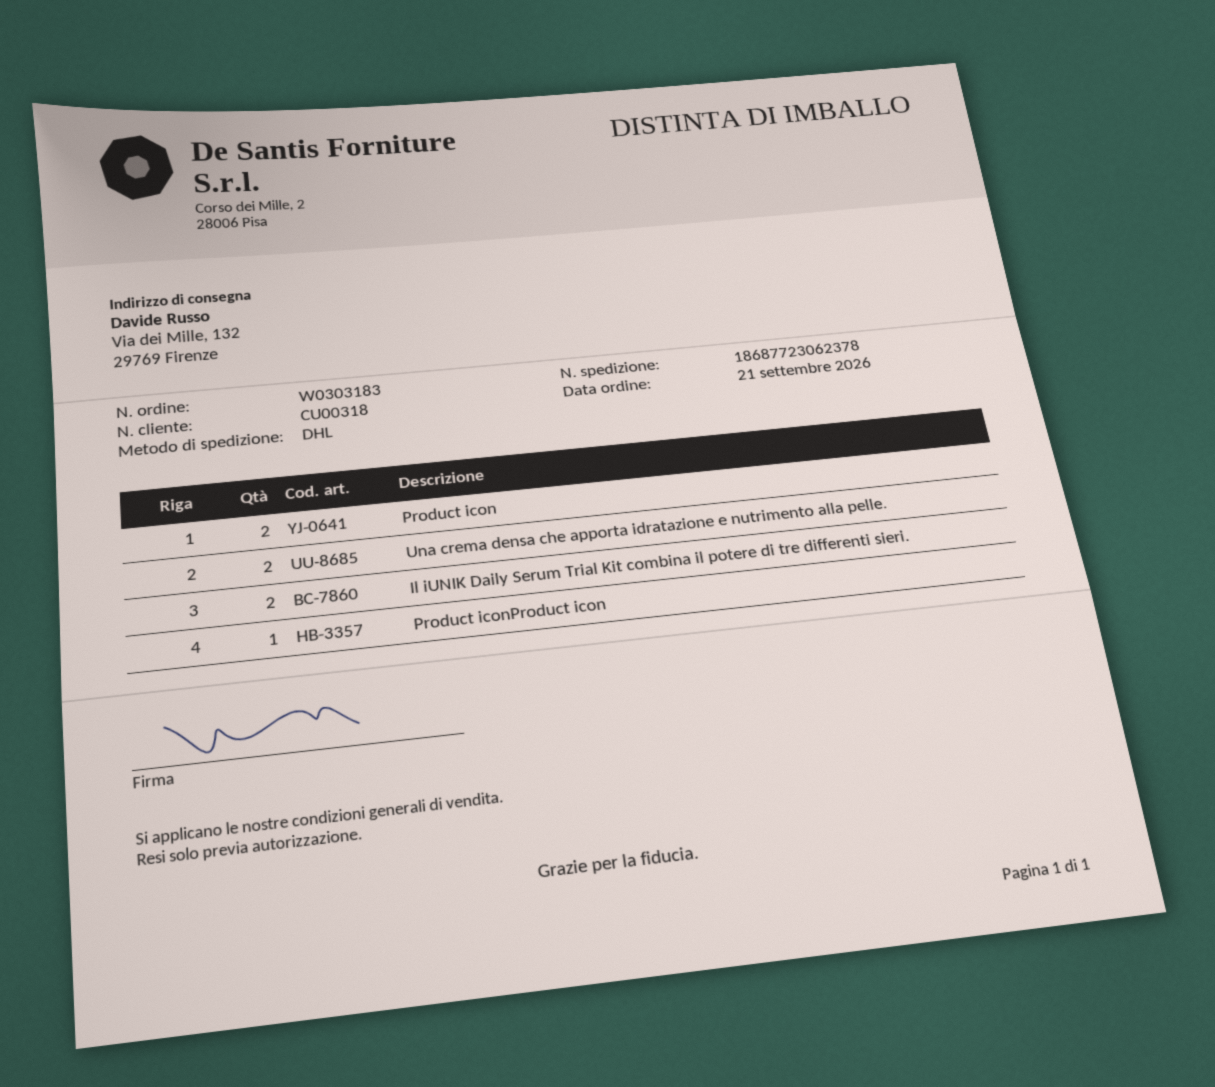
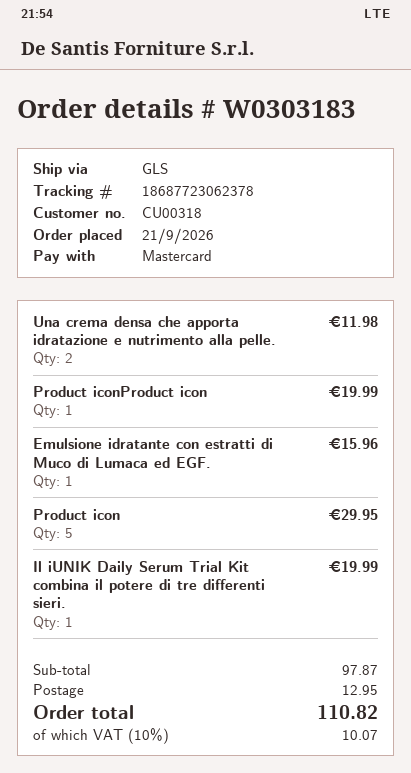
shipping method: DHL -> GLS
Product icon: 2 -> 5
Il iUNIK Daily Serum Trial Kit combina il potere di tre differenti sieri.: 2 -> 1
Emulsione idratante con estratti di Muco di Lumaca ed EGF.: none -> 1

